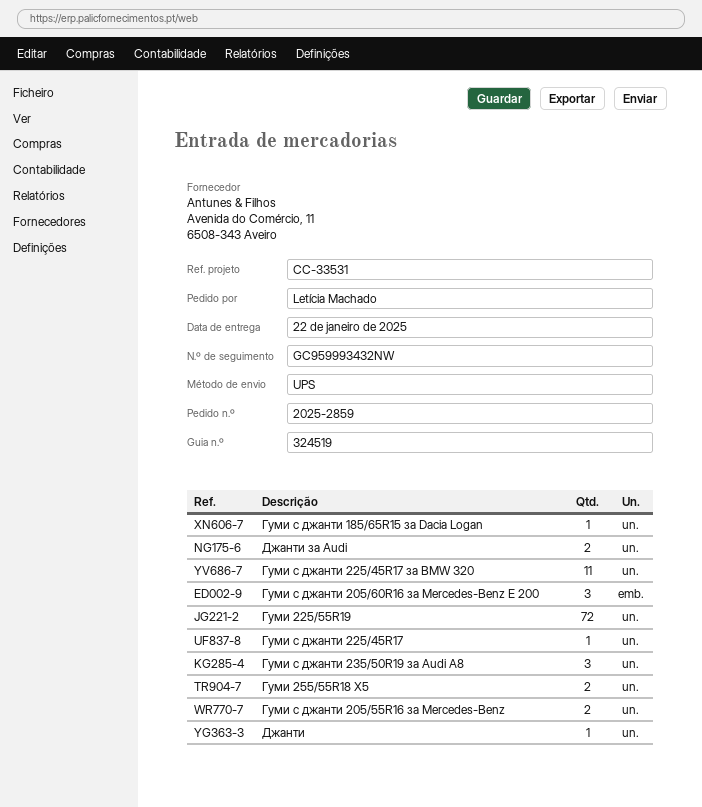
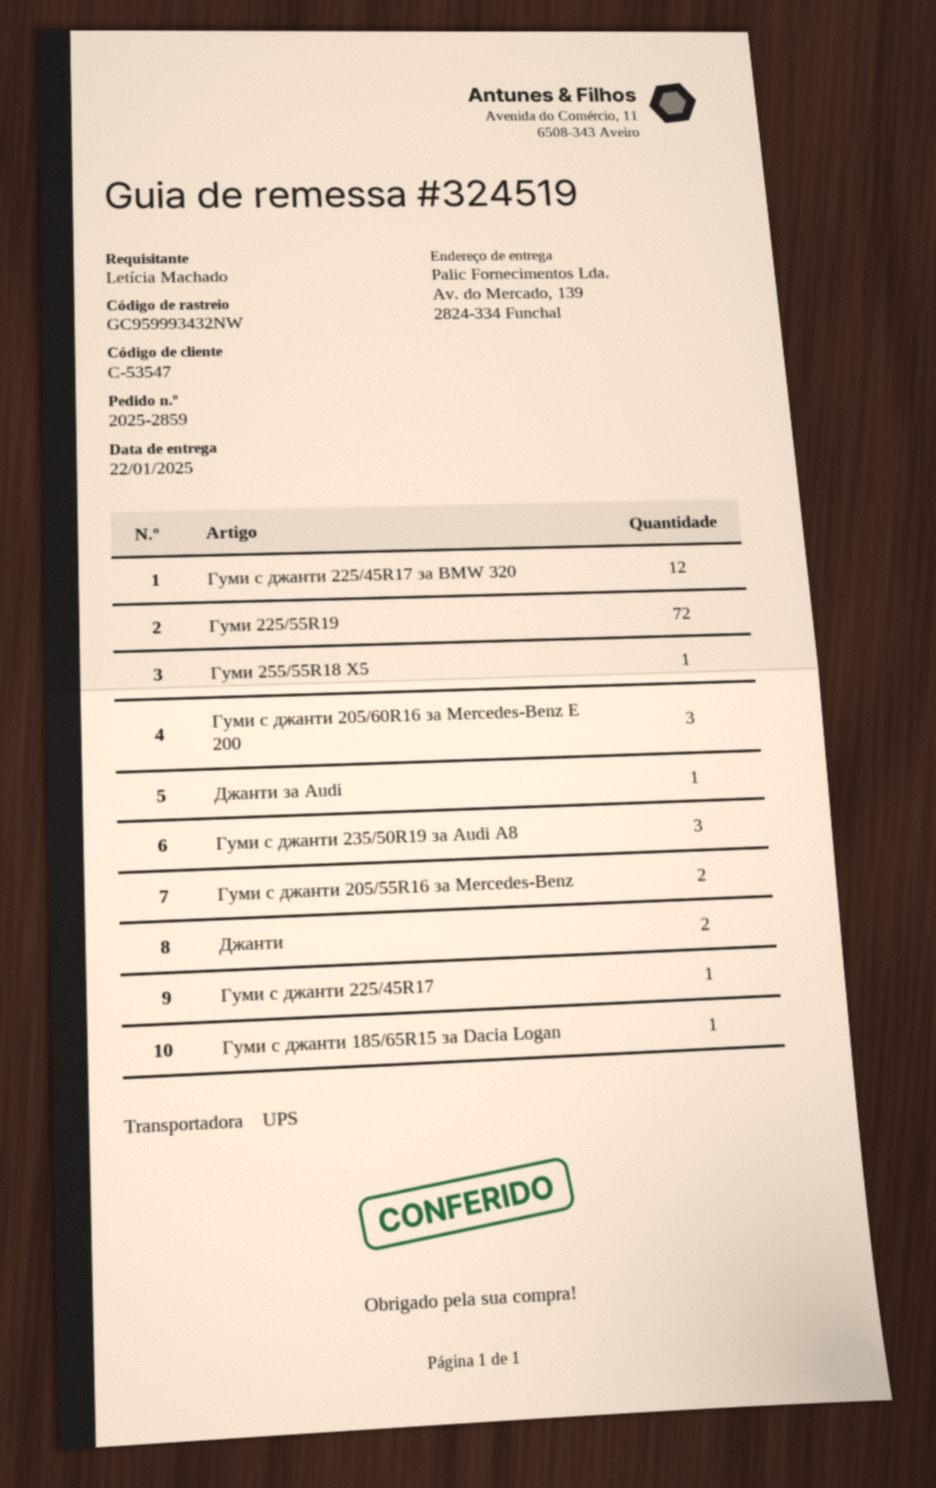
Джанти за Audi: 2 -> 1
Гуми с джанти 225/45R17 за BMW 320: 11 -> 12
Гуми 255/55R18 X5: 2 -> 1
Джанти: 1 -> 2

